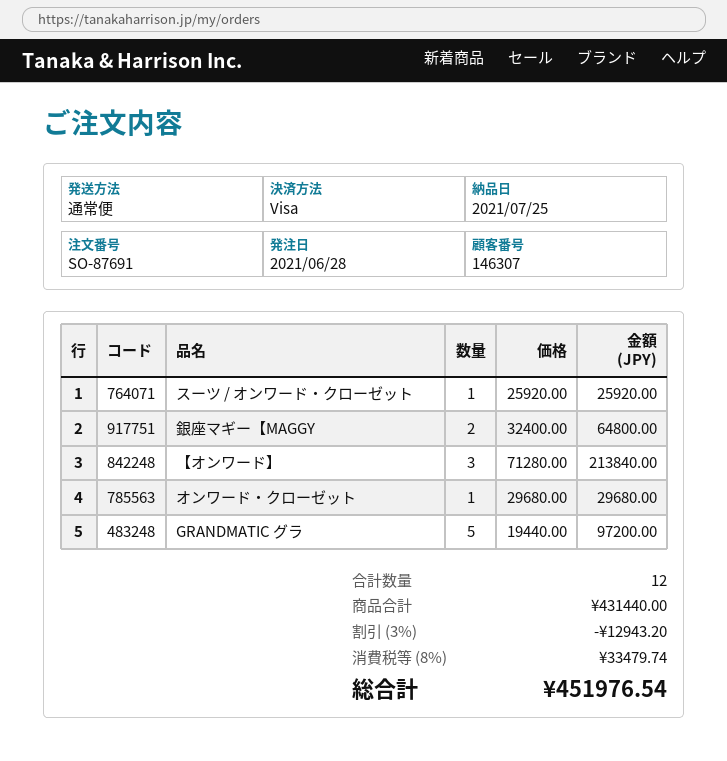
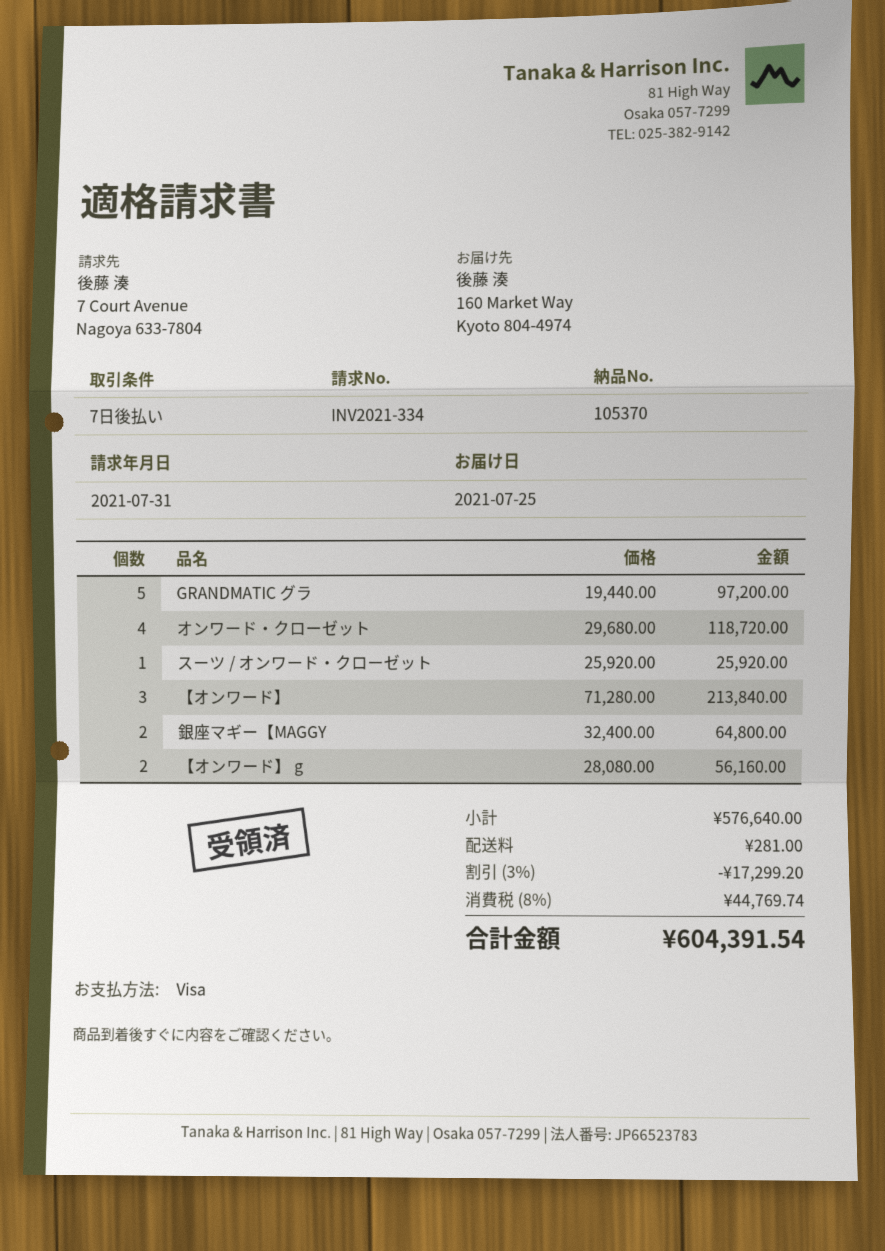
オンワード・クローゼット: 1 x 29680.00 = 29680.00 -> 4 x 29680.00 = 118720.00
【オンワード】 g: none -> 2 x 28080.00 = 56160.00
subtotal: 431440.00 -> 576640.00
discount: 3% = 12943.20 -> 3% = 17299.20
shipping: none -> 281.00
tax: 8% = 33479.74 -> 8% = 44769.74
total: 451976.54 -> 604391.54

